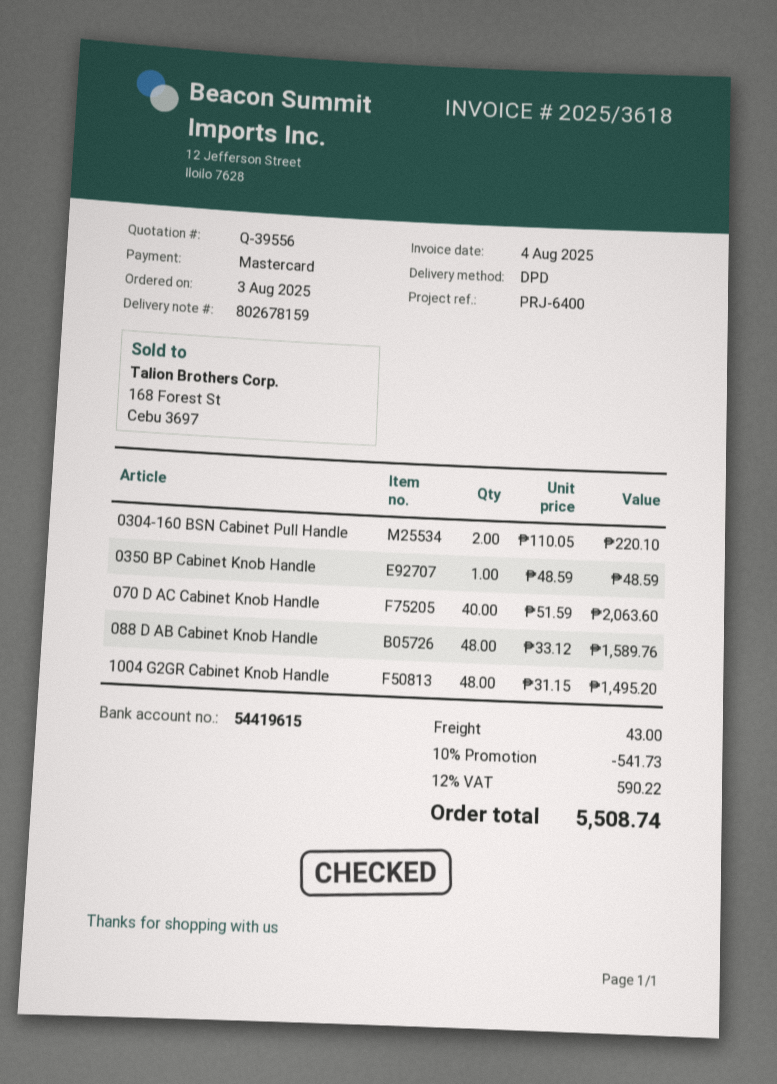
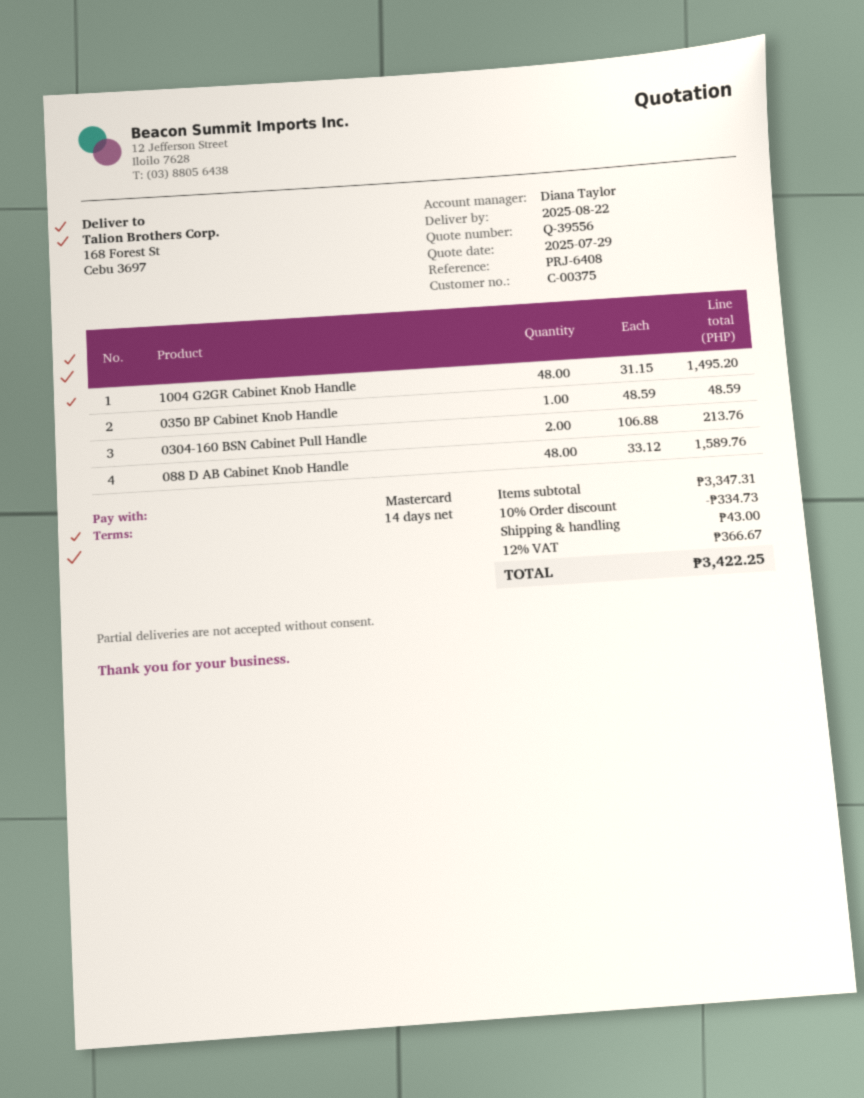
reference: PRJ-6400 -> PRJ-6408
0304-160 BSN Cabinet Pull Handle: 2 x 110.05 = 220.10 -> 2 x 106.88 = 213.76
070 D AC Cabinet Knob Handle: 40 x 51.59 = 2063.60 -> none
discount: 10% = 541.73 -> 10% = 334.73
tax: 12% = 590.22 -> 12% = 366.67
total: 5508.74 -> 3422.25

